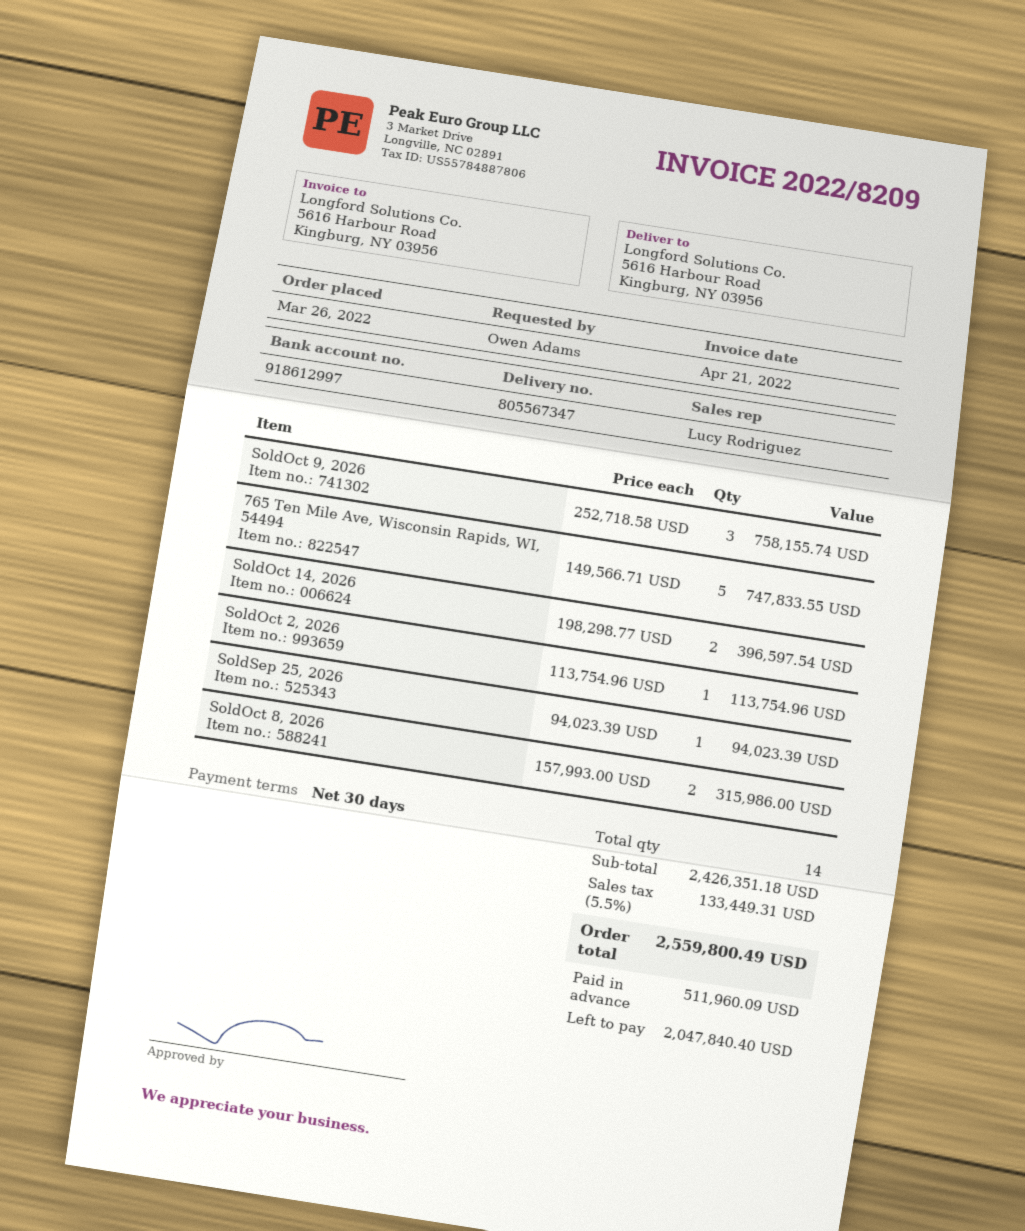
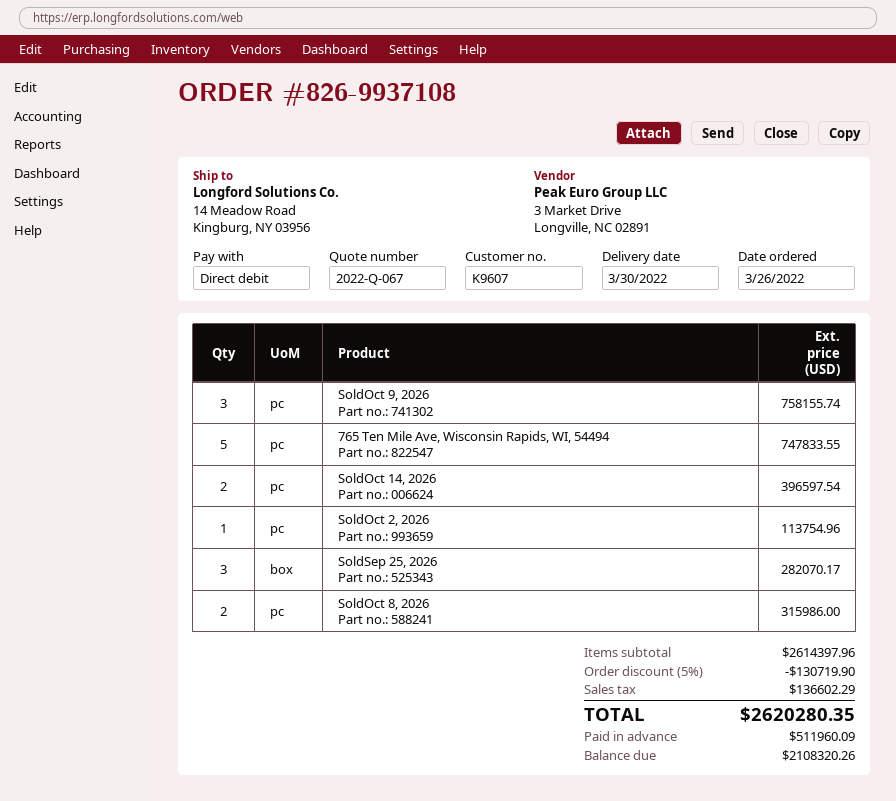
ship to: 5616 Harbour Road, Kingburg, NY 03956 -> 14 Meadow Road, Kingburg, NY 03956
SoldSep 25, 2026: 1 for 94023.39 -> 3 for 282070.17
subtotal: 2426351.18 -> 2614397.96
discount: none -> 5% = 130719.90
tax: 133449.31 -> 136602.29
total: 2559800.49 -> 2620280.35
balance: 2047840.40 -> 2108320.26

